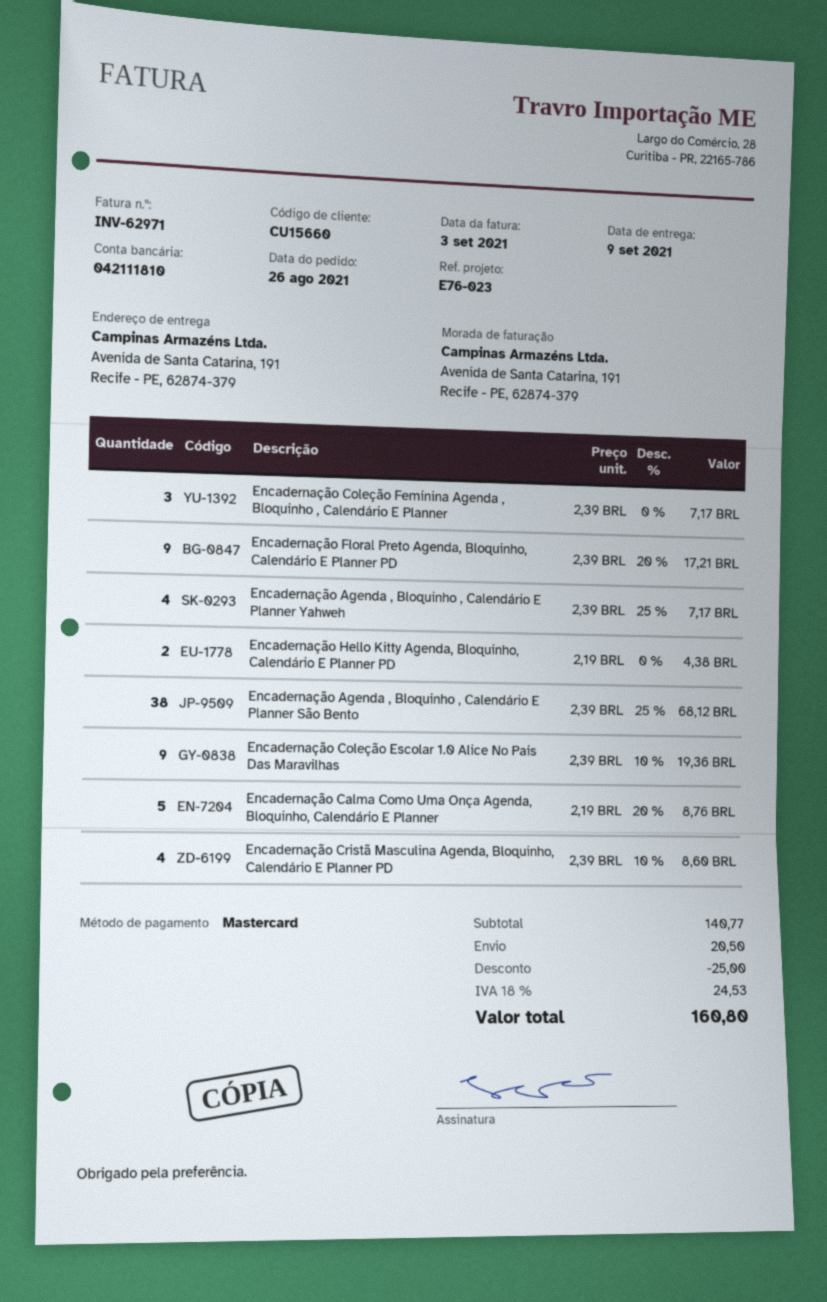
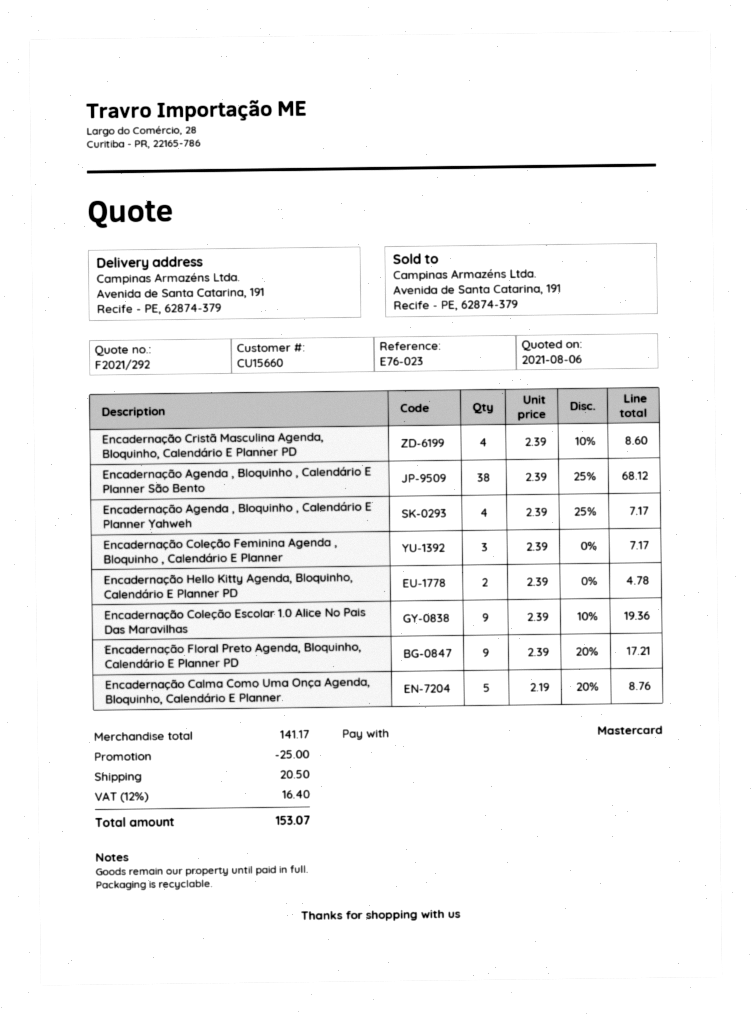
Encadernação Hello Kitty Agenda, Bloquinho, Calendário E Planner PD: 2 x 2.19 = 4.38 -> 2 x 2.39 = 4.78
subtotal: 140.77 -> 141.17
tax: 18% = 24.53 -> 12% = 16.40
total: 160.80 -> 153.07

